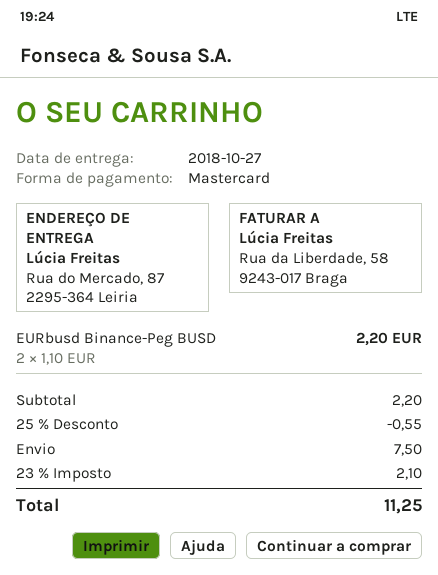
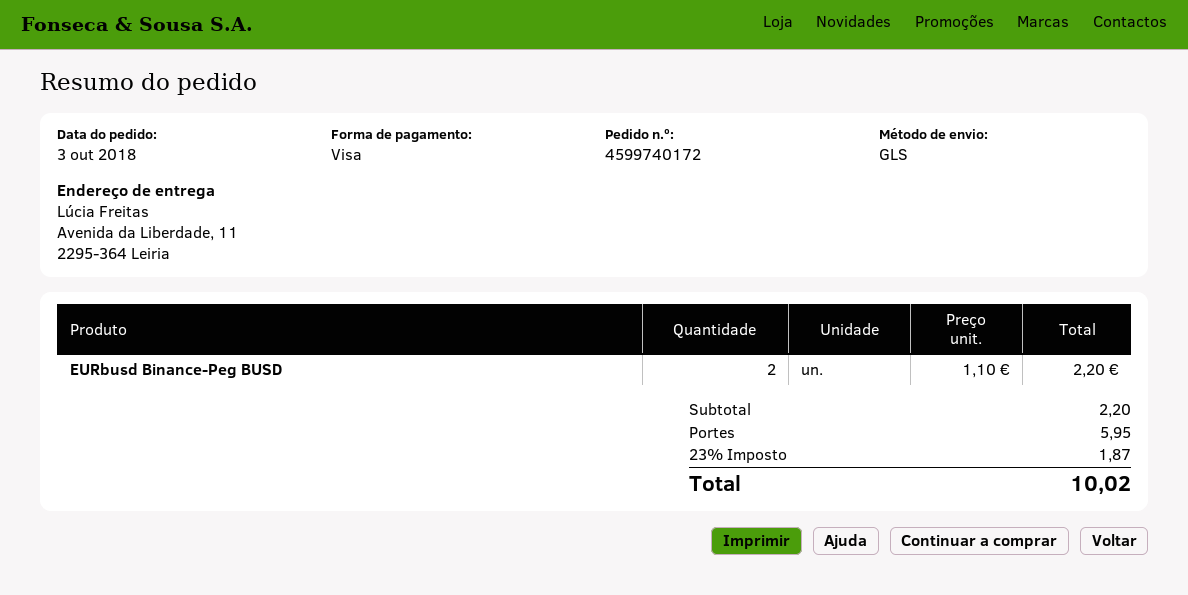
payment method: Mastercard -> Visa
ship to: Rua do Mercado, 87, 2295-364 Leiria -> Avenida da Liberdade, 11, 2295-364 Leiria
discount: 25% = 0.55 -> none
shipping: 7.50 -> 5.95
tax: 23% = 2.10 -> 23% = 1.87
total: 11.25 -> 10.02

